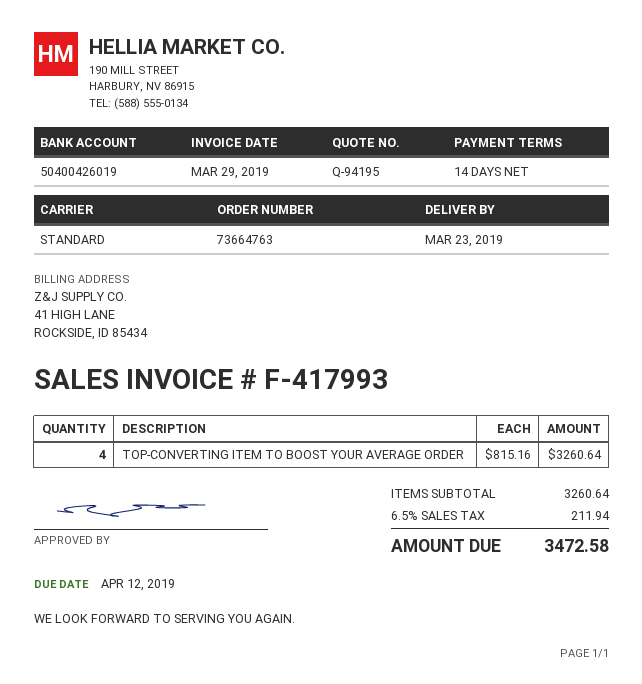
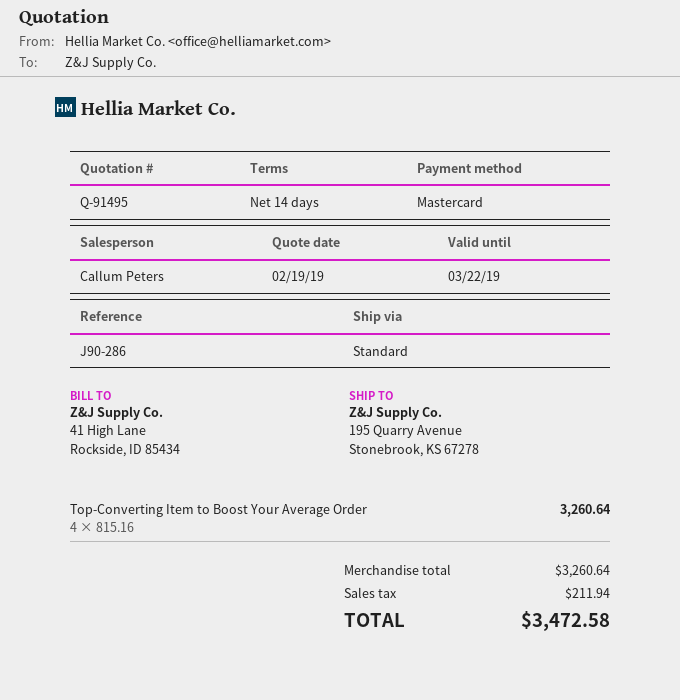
quote number: Q-94195 -> Q-91495

